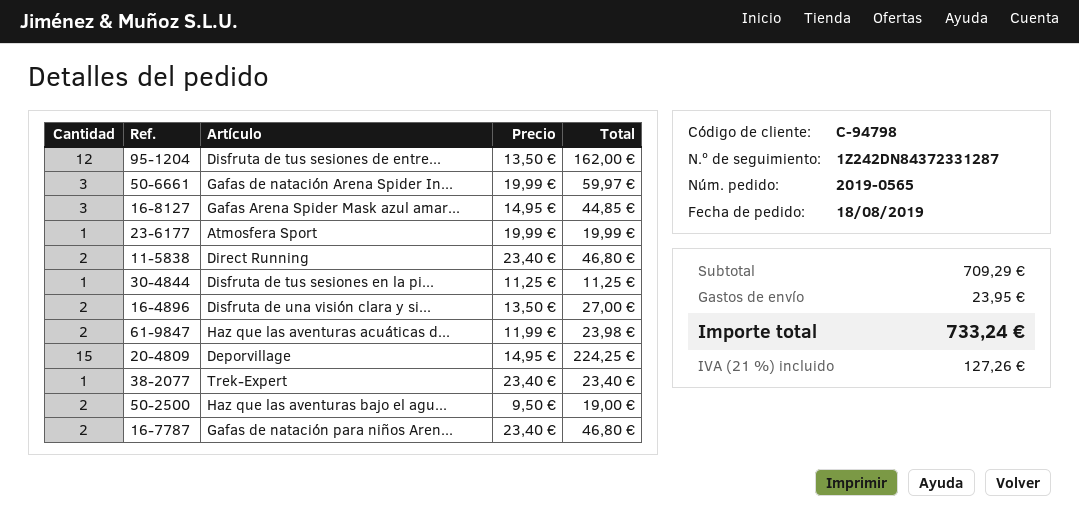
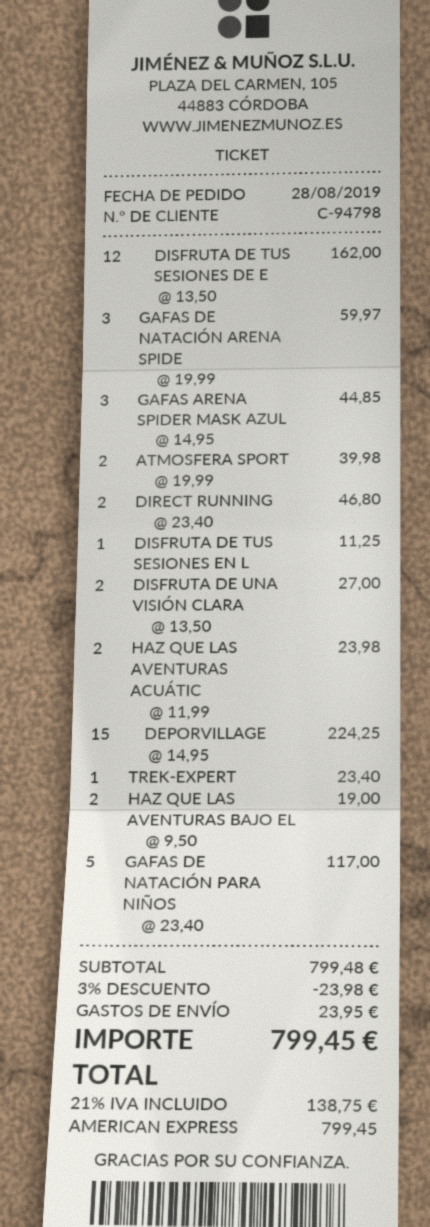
order date: 2019-08-18 -> 2019-08-28
Atmosfera Sport: 1 x 19.99 = 19.99 -> 2 x 19.99 = 39.98
Gafas de natación para niños Aren...: 2 x 23.40 = 46.80 -> 5 x 23.40 = 117.00
subtotal: 709.29 -> 799.48
discount: none -> 3% = 23.98
tax: 21% = 127.26 -> 21% = 138.75
total: 733.24 -> 799.45

